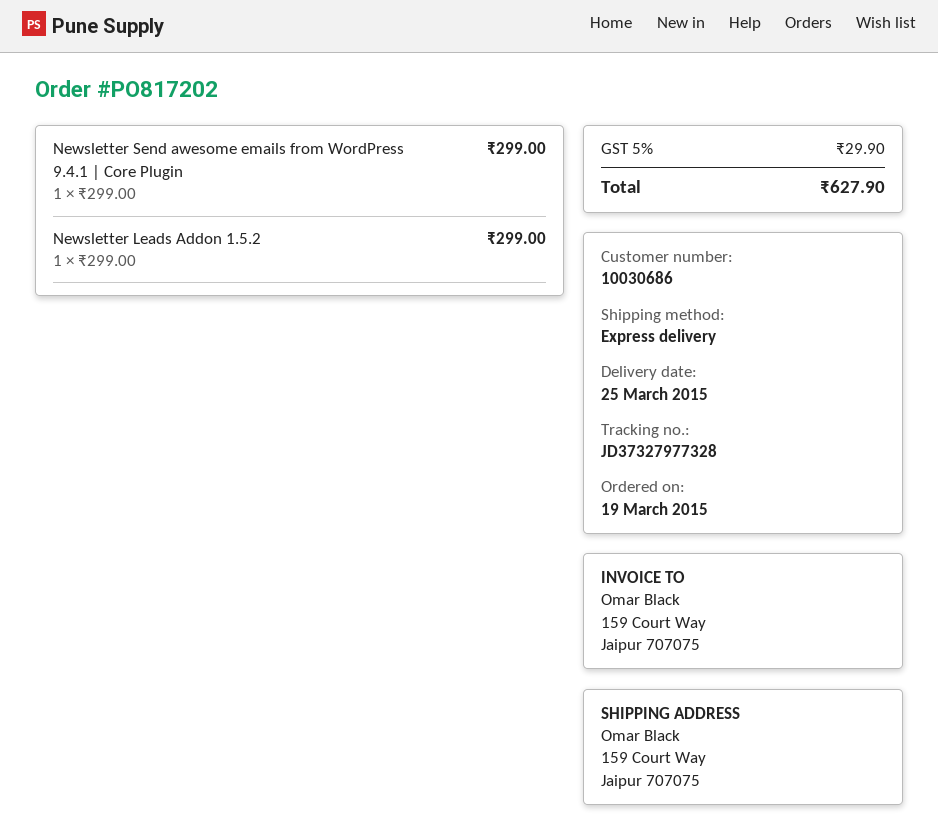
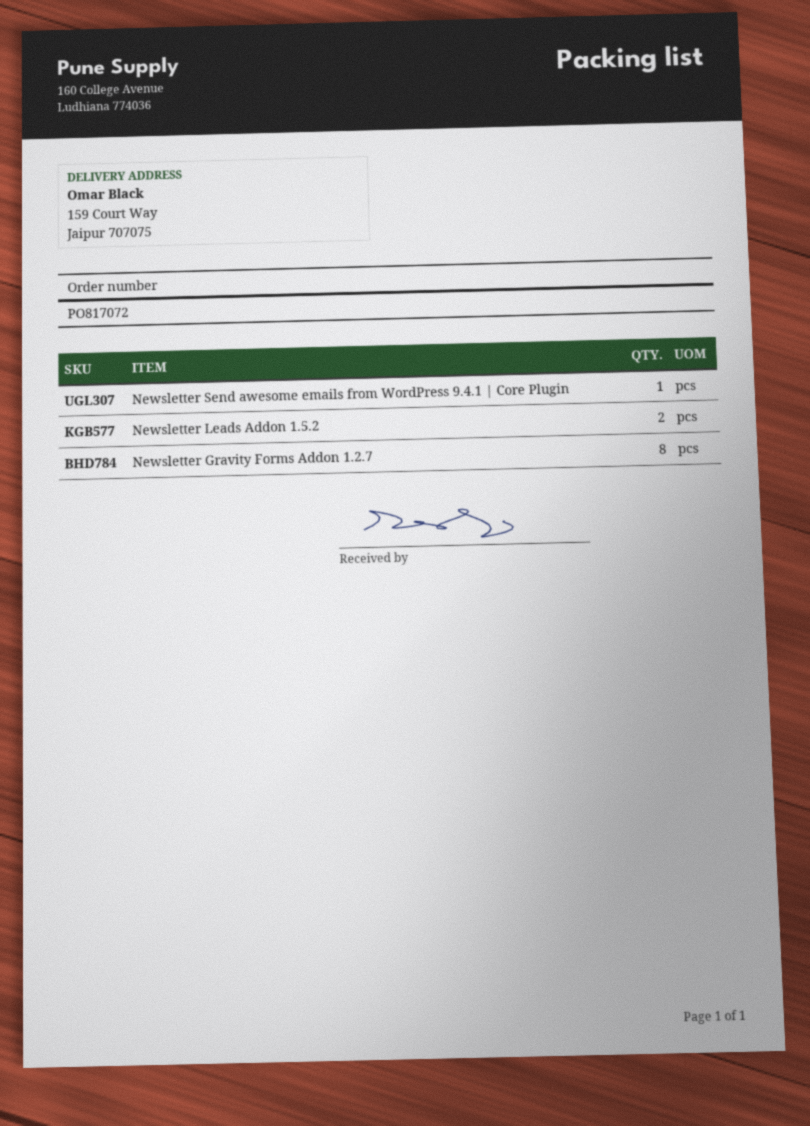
order number: PO817202 -> PO817072
Newsletter Leads Addon 1.5.2: 1 -> 2
Newsletter Gravity Forms Addon 1.2.7: none -> 8

